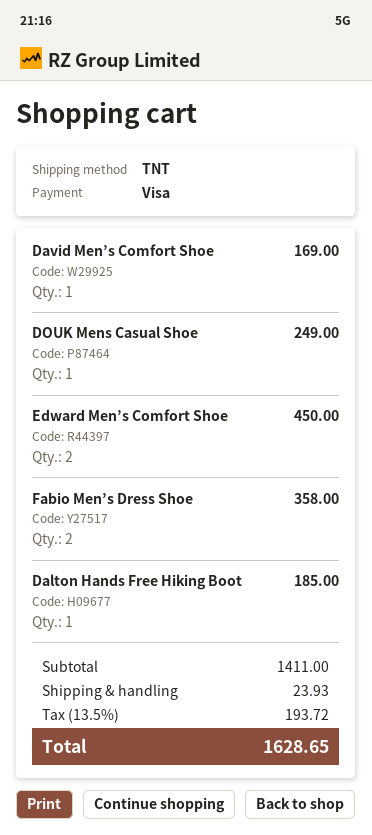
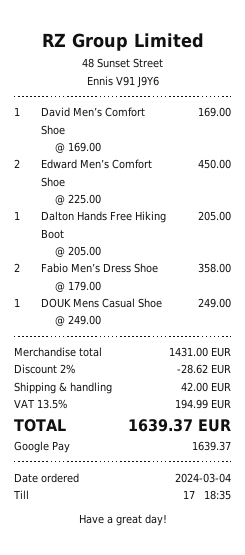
payment method: Visa -> Google Pay
Dalton Hands Free Hiking Boot: 1 for 185.00 -> 1 for 205.00
subtotal: 1411.00 -> 1431.00
discount: none -> 2% = 28.62
shipping: 23.93 -> 42.00
tax: 13.5% = 193.72 -> 13.5% = 194.99
total: 1628.65 -> 1639.37

